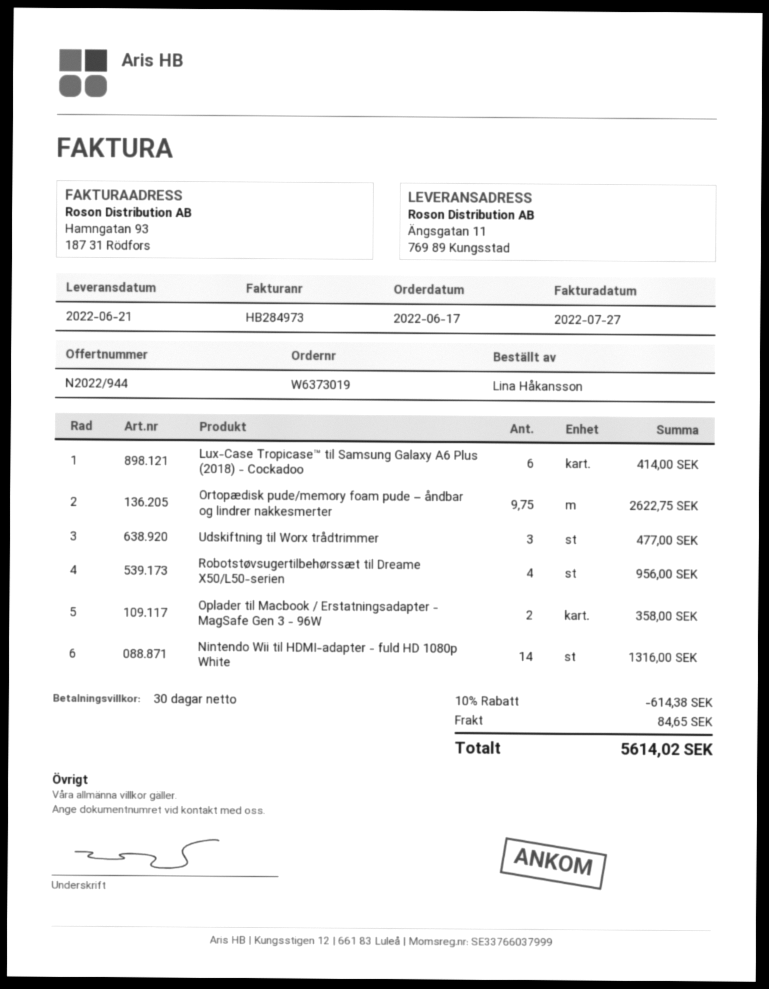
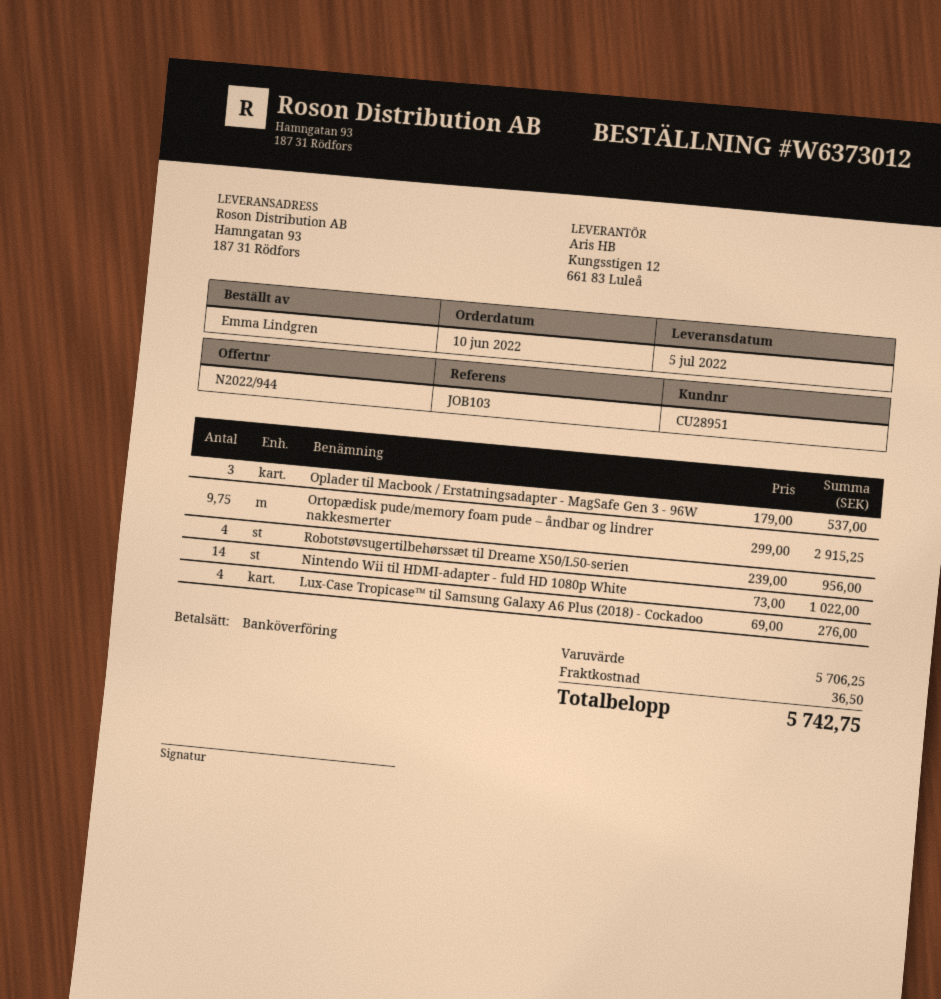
order number: W6373019 -> W6373012
order date: 2022-06-17 -> 2022-06-10
delivery date: 2022-06-21 -> 2022-07-05
ordered by: Lina Håkansson -> Emma Lindgren
ship to: Ängsgatan 11, 769 89 Kungsstad -> Hamngatan 93, 187 31 Rödfors
Lux-Case Tropicase™ til Samsung Galaxy A6 Plus (2018) - Cockadoo: 6 for 414.00 -> 4 for 276.00
Ortopædisk pude/memory foam pude – åndbar og lindrer nakkesmerter: 9.75 for 2622.75 -> 9.75 for 2915.25
Udskiftning til Worx trådtrimmer: 3 for 477.00 -> none
Oplader til Macbook / Erstatningsadapter - MagSafe Gen 3 - 96W: 2 for 358.00 -> 3 for 537.00
Nintendo Wii til HDMI-adapter - fuld HD 1080p White: 14 for 1316.00 -> 14 for 1022.00
discount: 10% = 614.38 -> none
shipping: 84.65 -> 36.50
total: 5614.02 -> 5742.75

